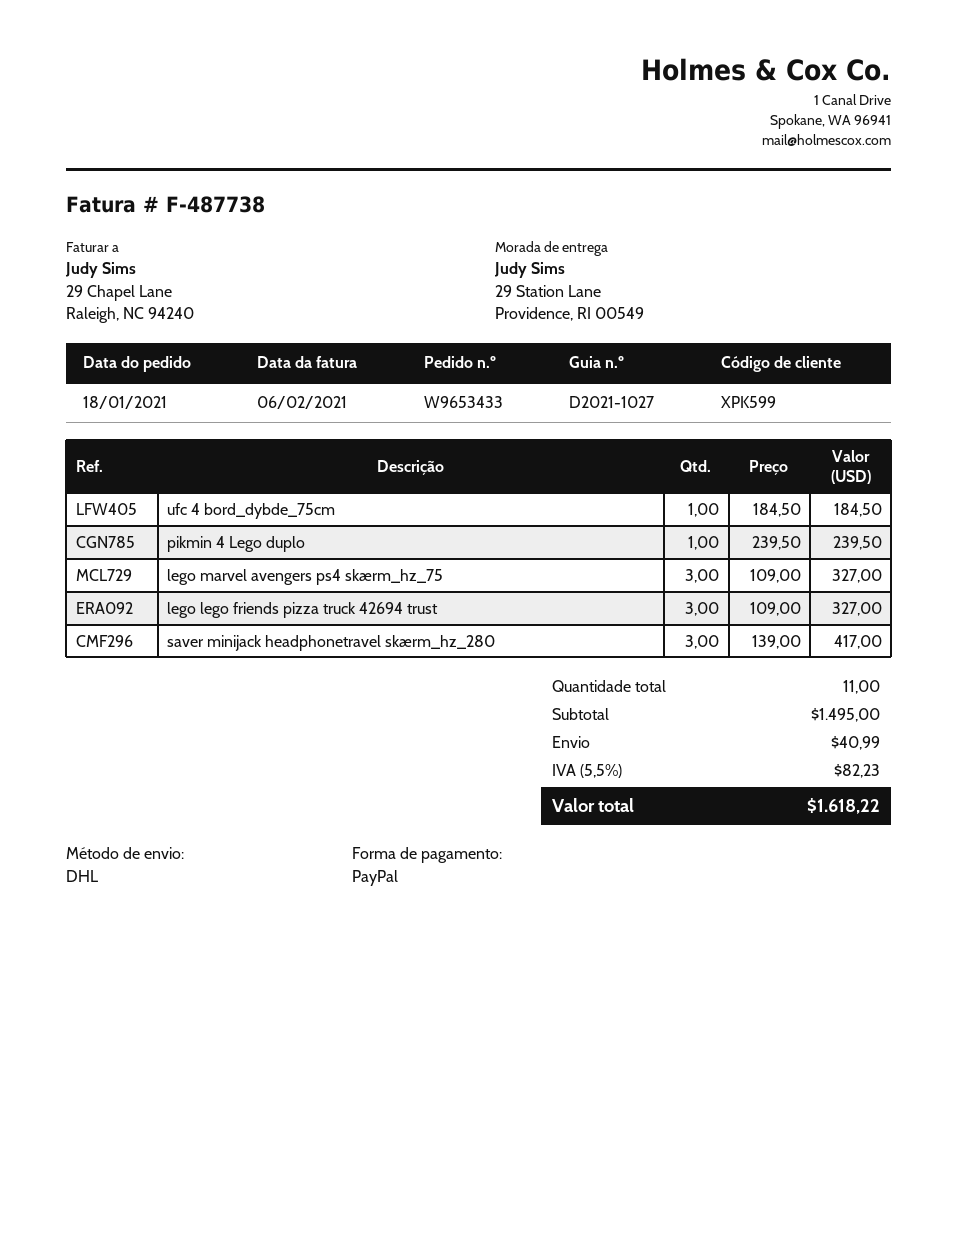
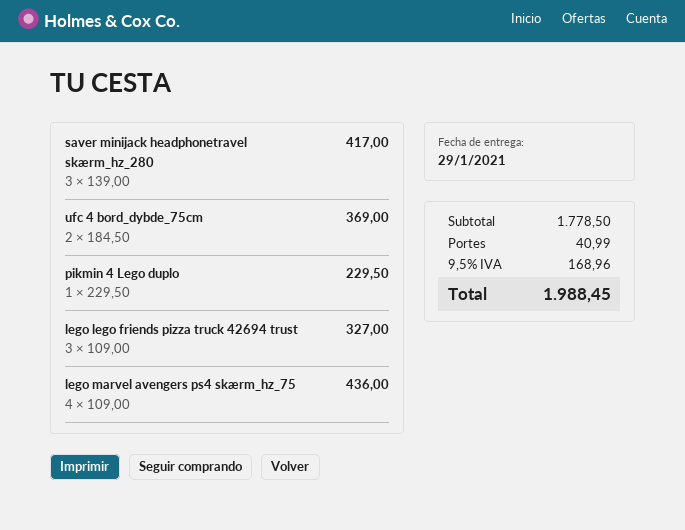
ufc 4 bord_dybde_75cm: 1 x 184.50 = 184.50 -> 2 x 184.50 = 369.00
pikmin 4 Lego duplo: 1 x 239.50 = 239.50 -> 1 x 229.50 = 229.50
lego marvel avengers ps4 skærm_hz_75: 3 x 109.00 = 327.00 -> 4 x 109.00 = 436.00
subtotal: 1495.00 -> 1778.50
tax: 5.5% = 82.23 -> 9.5% = 168.96
total: 1618.22 -> 1988.45

